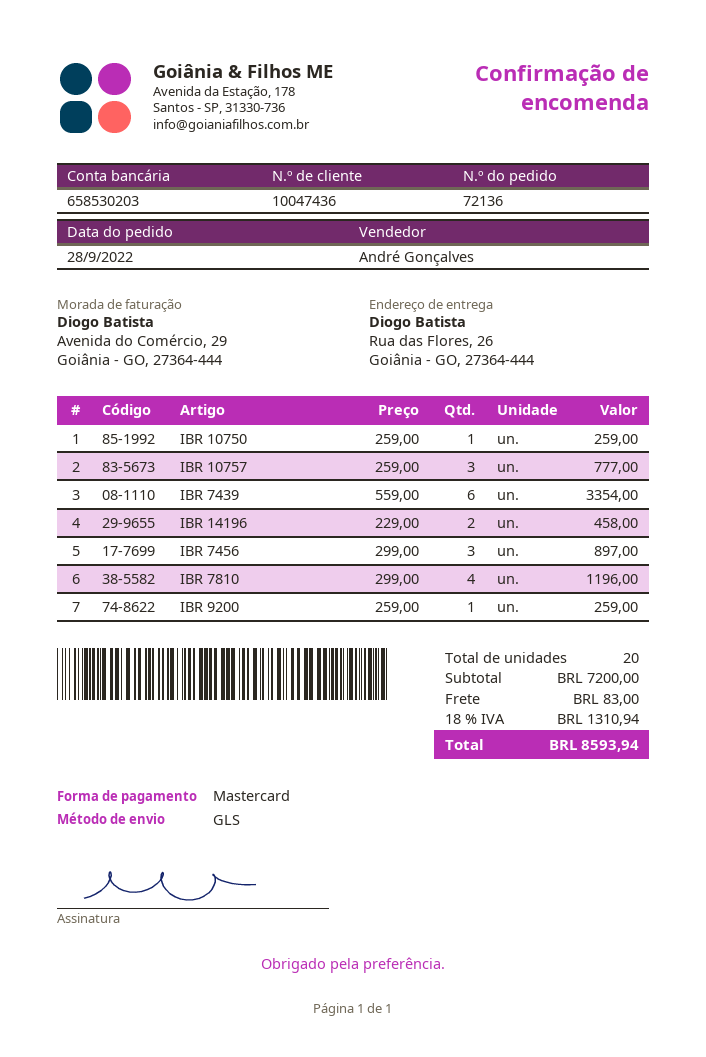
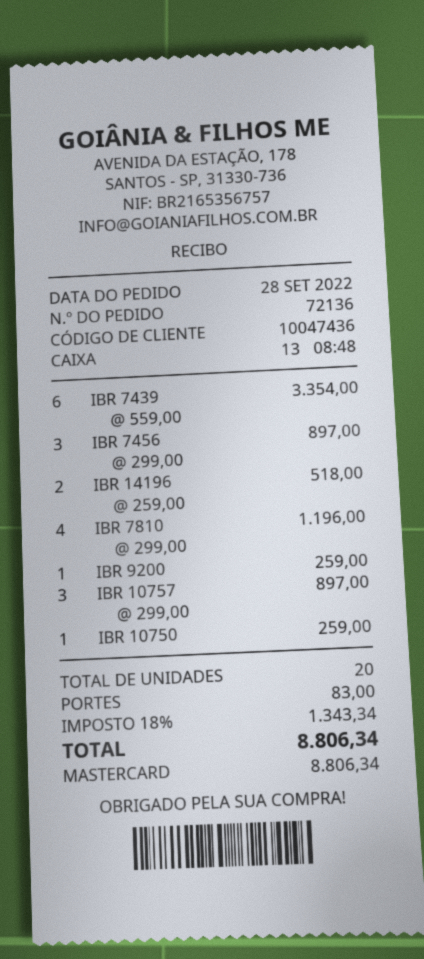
IBR 10757: 3 x 259.00 = 777.00 -> 3 x 299.00 = 897.00
IBR 14196: 2 x 229.00 = 458.00 -> 2 x 259.00 = 518.00
tax: 18% = 1310.94 -> 18% = 1343.34
total: 8593.94 -> 8806.34

